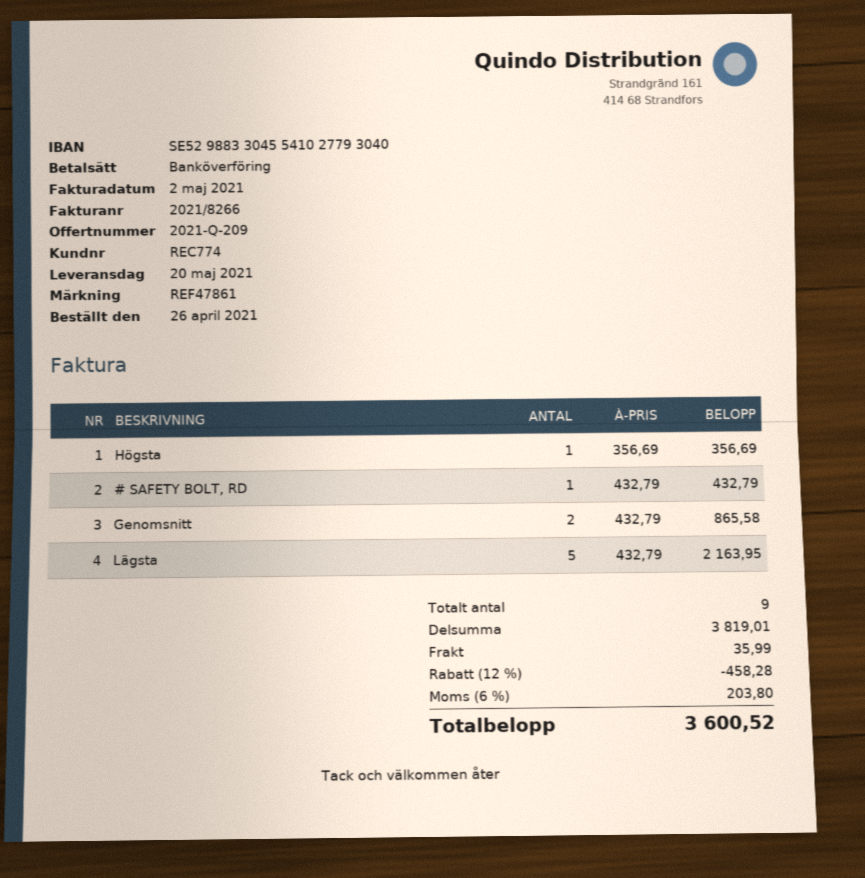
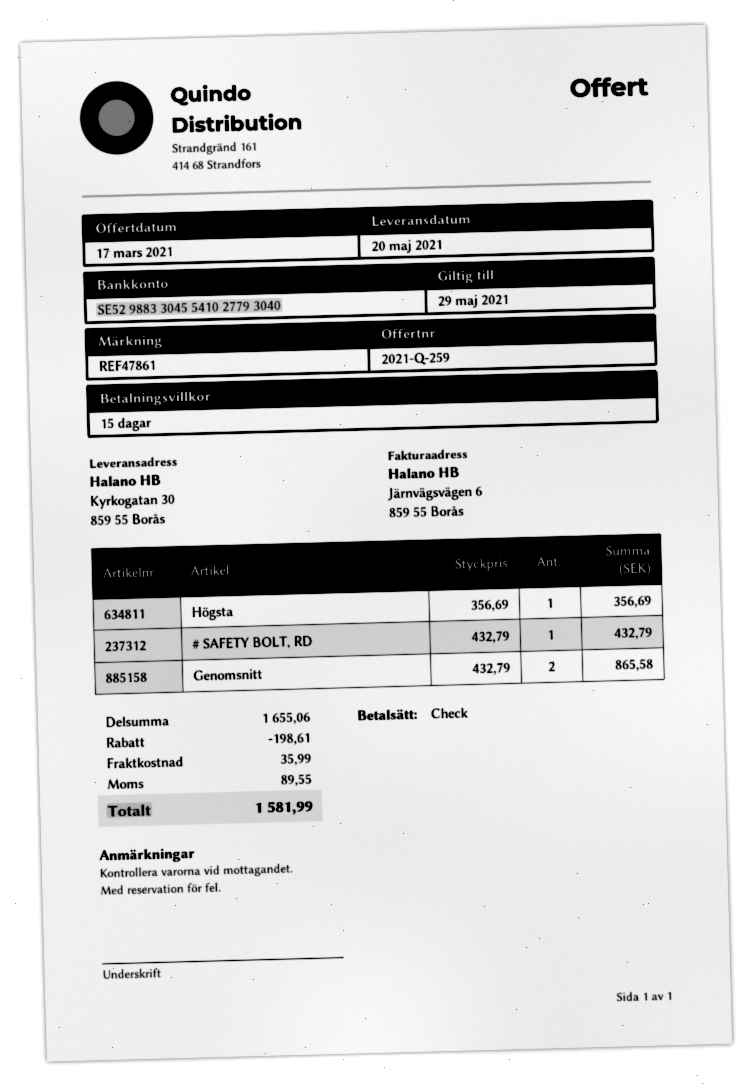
quote number: 2021-Q-209 -> 2021-Q-259
payment method: bank transfer -> cheque
Lägsta: 5 x 432.79 = 2163.95 -> none
subtotal: 3819.01 -> 1655.06
discount: 458.28 -> 198.61
tax: 203.80 -> 89.55
total: 3600.52 -> 1581.99

